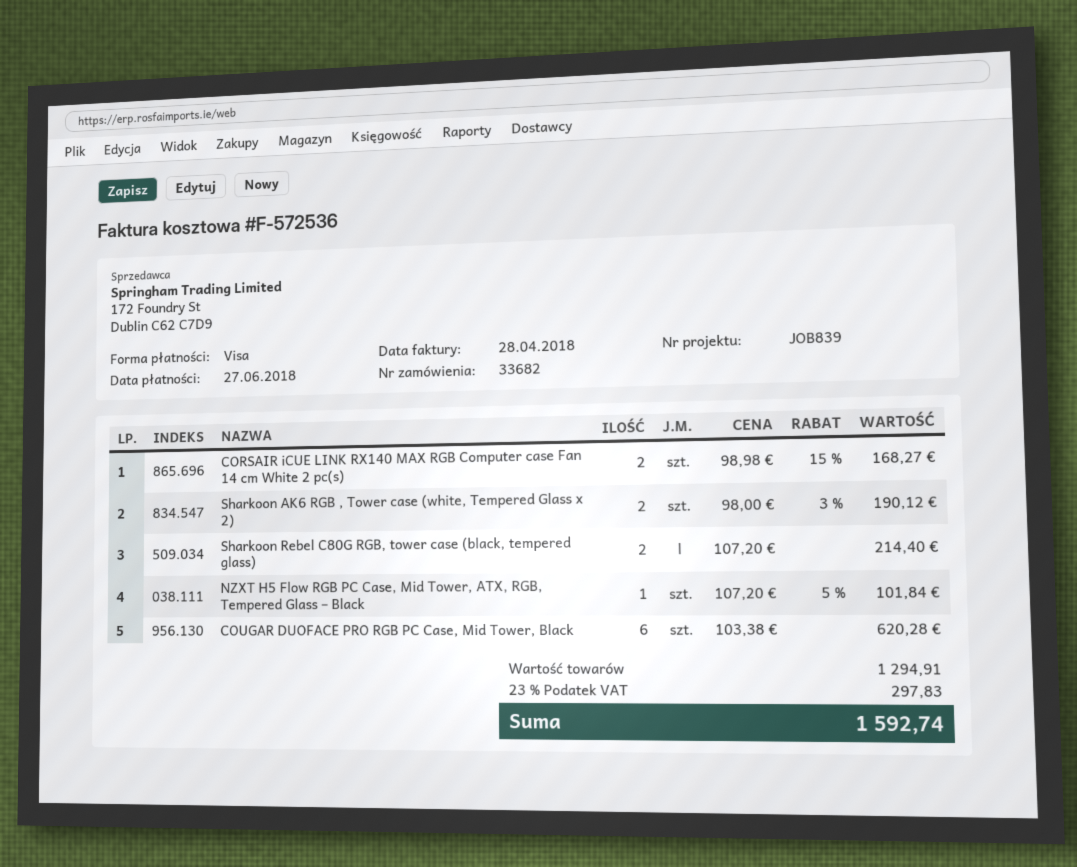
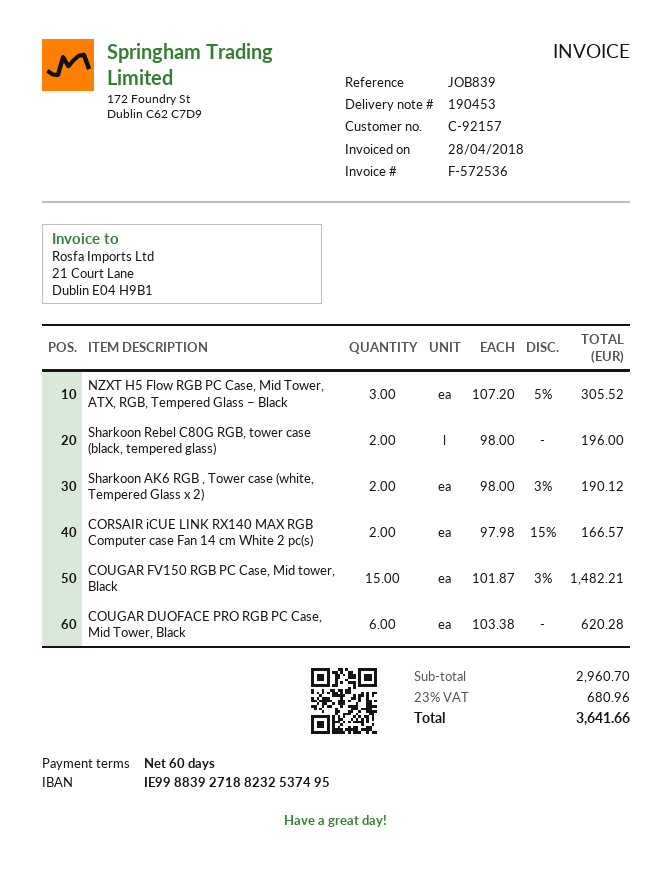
CORSAIR iCUE LINK RX140 MAX RGB Computer case Fan 14 cm White 2 pc(s): 2 x 98.98 - 15% = 168.27 -> 2 x 97.98 - 15% = 166.57
Sharkoon Rebel C80G RGB, tower case (black, tempered glass): 2 x 107.20 = 214.40 -> 2 x 98.00 = 196.00
NZXT H5 Flow RGB PC Case, Mid Tower, ATX, RGB, Tempered Glass – Black: 1 x 107.20 - 5% = 101.84 -> 3 x 107.20 - 5% = 305.52
COUGAR FV150 RGB PC Case, Mid tower, Black: none -> 15 x 101.87 - 3% = 1482.21
subtotal: 1294.91 -> 2960.70
tax: 23% = 297.83 -> 23% = 680.96
total: 1592.74 -> 3641.66

